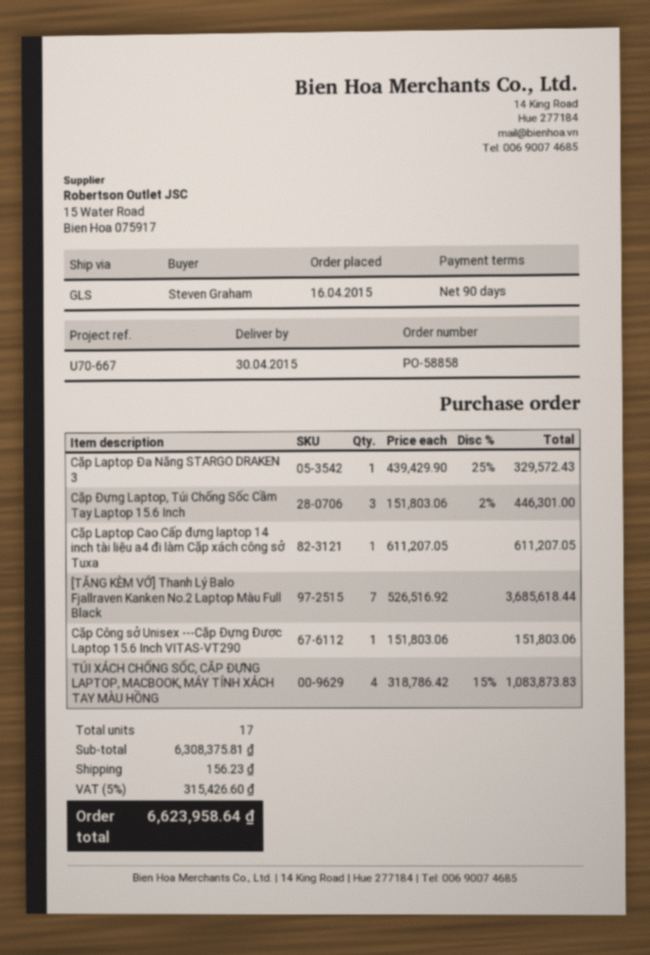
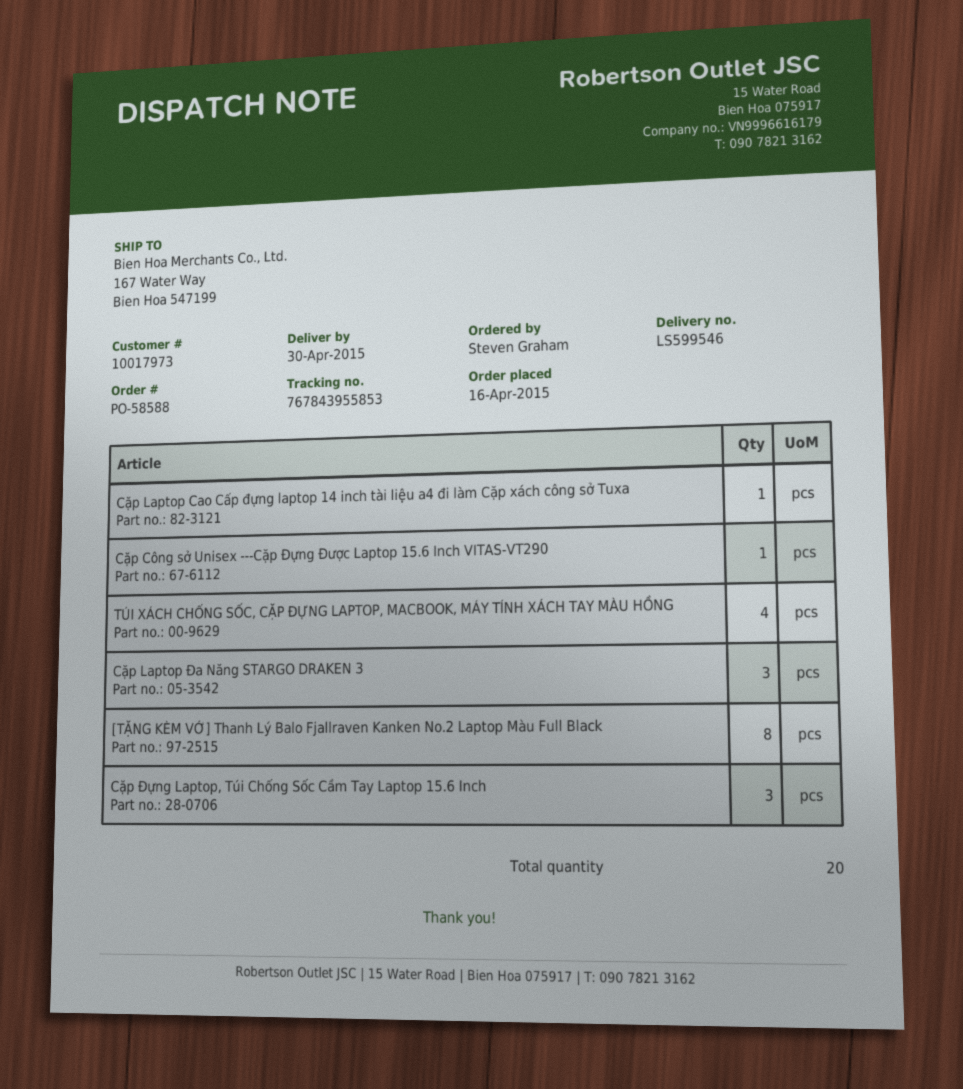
order number: PO-58858 -> PO-58588
Cặp Laptop Đa Năng STARGO DRAKEN 3: 1 -> 3
[TẶNG KÈM VỚ] Thanh Lý Balo Fjallraven Kanken No.2 Laptop Màu Full Black: 7 -> 8
total quantity: 17 -> 20

